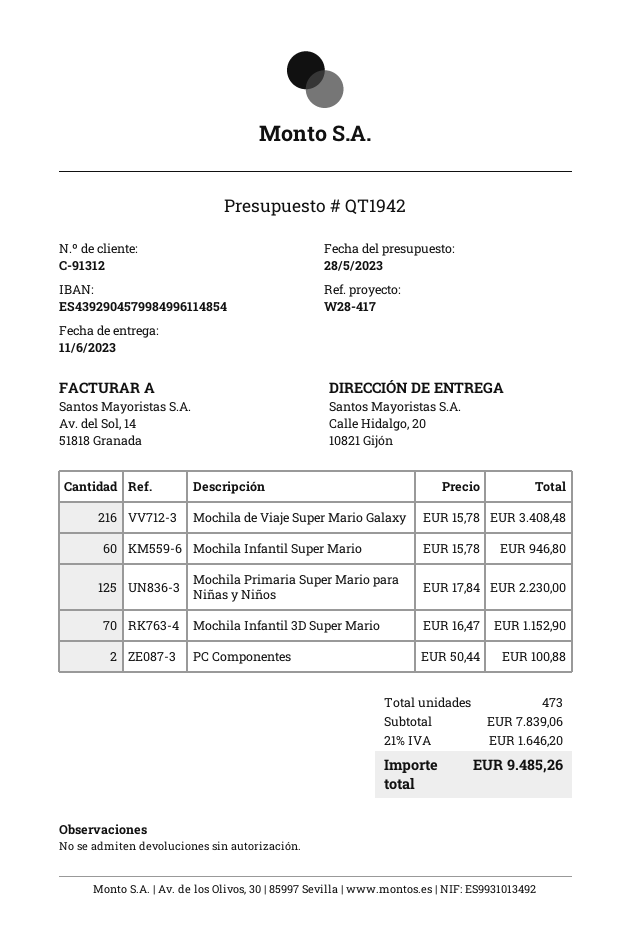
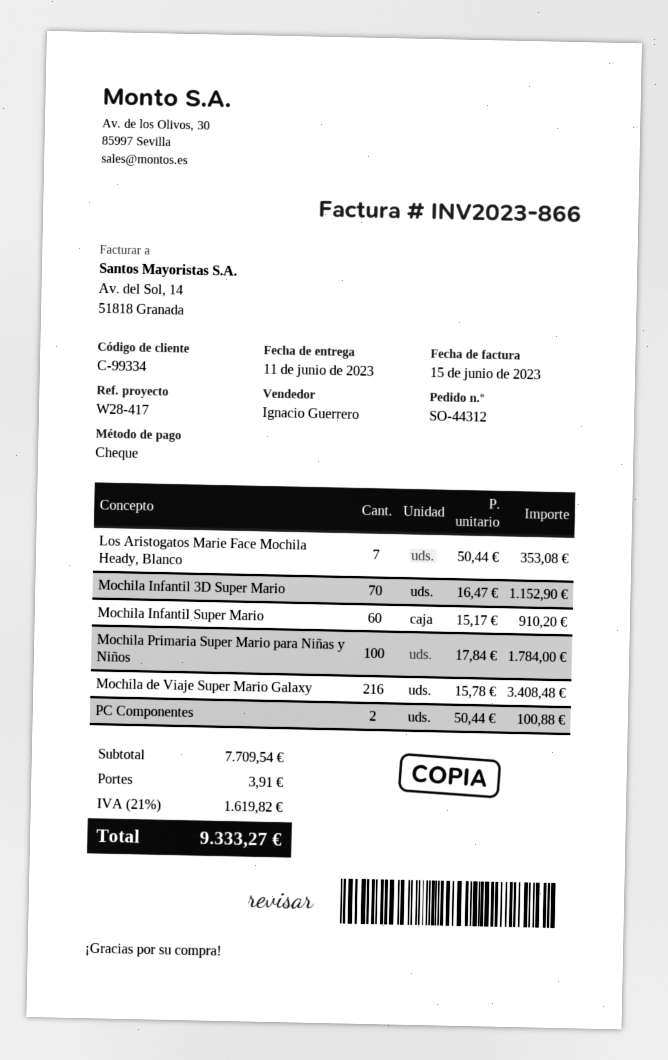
customer number: C-91312 -> C-99334
Mochila Infantil Super Mario: 60 x 15.78 = 946.80 -> 60 x 15.17 = 910.20
Mochila Primaria Super Mario para Niñas y Niños: 125 x 17.84 = 2230.00 -> 100 x 17.84 = 1784.00
Los Aristogatos Marie Face Mochila Heady, Blanco: none -> 7 x 50.44 = 353.08
subtotal: 7839.06 -> 7709.54
shipping: none -> 3.91
tax: 21% = 1646.20 -> 21% = 1619.82
total: 9485.26 -> 9333.27

